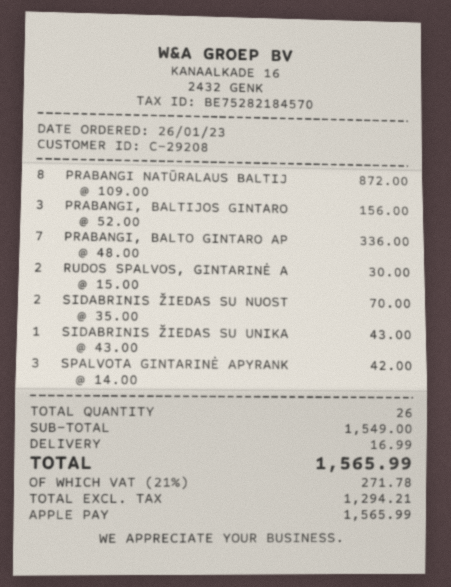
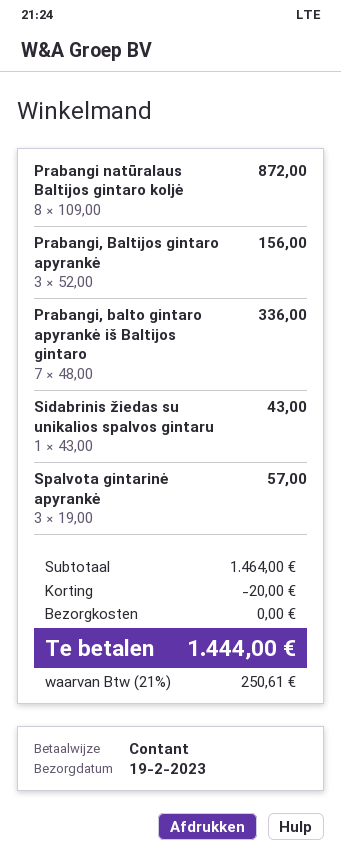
payment method: Apple Pay -> cash
RUDOS SPALVOS, GINTARINĖ A: 2 x 15.00 = 30.00 -> none
SIDABRINIS ŽIEDAS SU NUOST: 2 x 35.00 = 70.00 -> none
SPALVOTA GINTARINĖ APYRANK: 3 x 14.00 = 42.00 -> 3 x 19.00 = 57.00
subtotal: 1549.00 -> 1464.00
discount: none -> 20.00
shipping: 16.99 -> 0.00
tax: 21% = 271.78 -> 21% = 250.61
total: 1565.99 -> 1444.00

